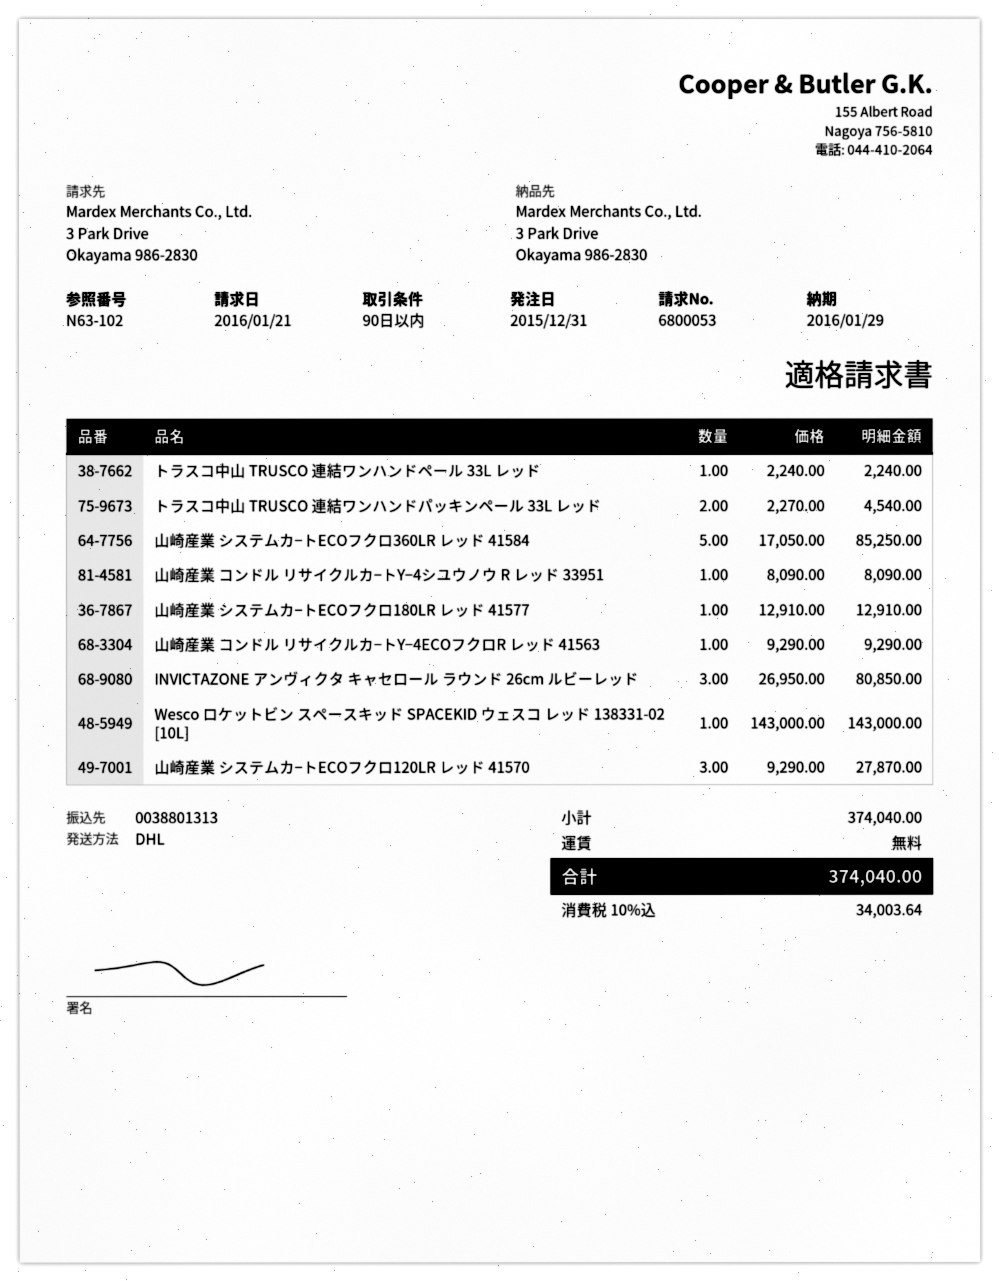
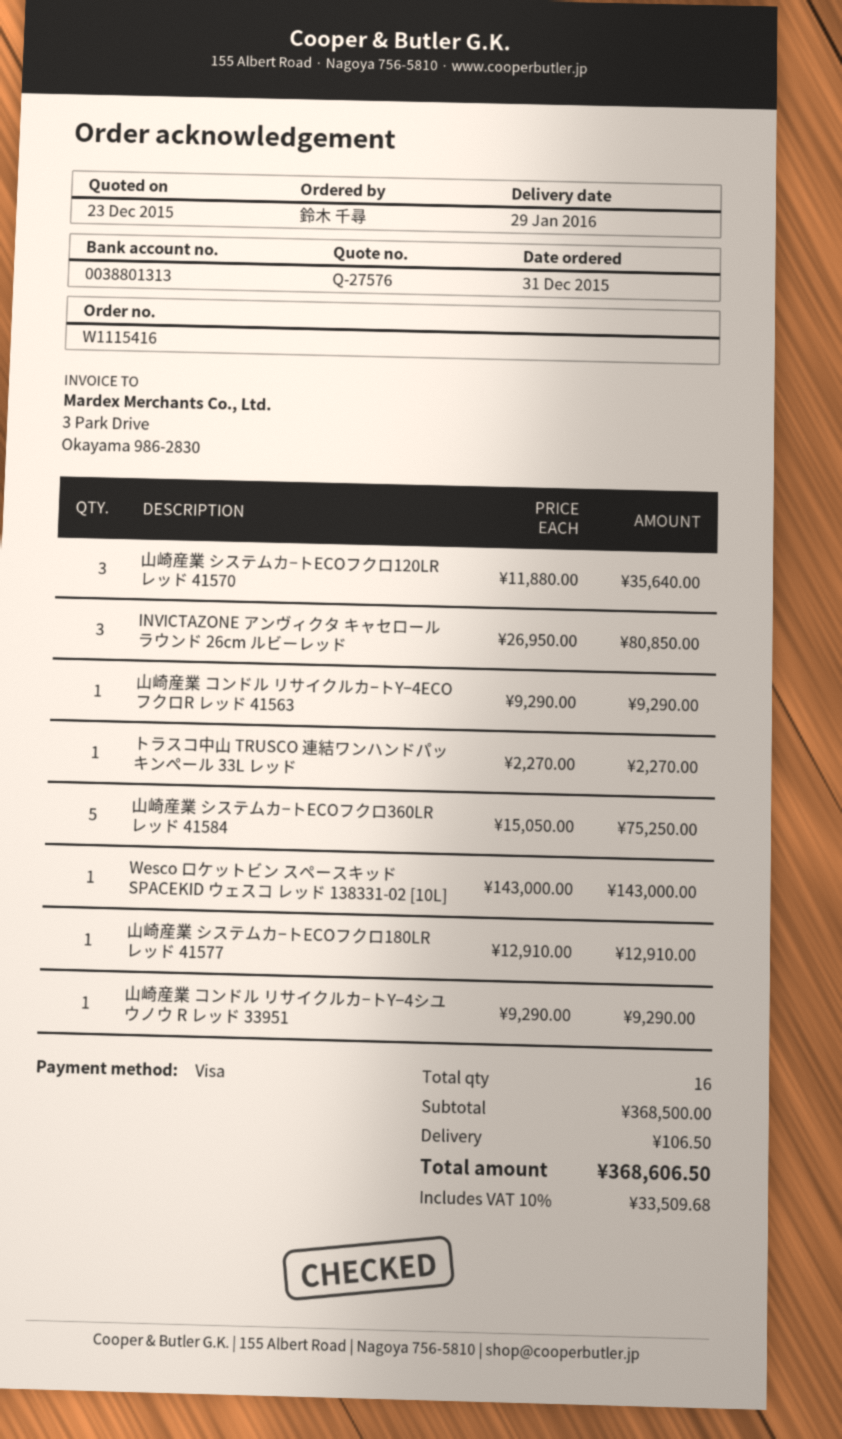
トラスコ中山 TRUSCO 連結ワンハンドペール 33L レッド: 1 x 2240.00 = 2240.00 -> none
トラスコ中山 TRUSCO 連結ワンハンドパッキンペール 33L レッド: 2 x 2270.00 = 4540.00 -> 1 x 2270.00 = 2270.00
山崎産業 システムカ−トECOフクロ360LR レッド 41584: 5 x 17050.00 = 85250.00 -> 5 x 15050.00 = 75250.00
山崎産業 コンドル リサイクルカ−トY−4シユウノウ R レッド 33951: 1 x 8090.00 = 8090.00 -> 1 x 9290.00 = 9290.00
山崎産業 システムカ−トECOフクロ120LR レッド 41570: 3 x 9290.00 = 27870.00 -> 3 x 11880.00 = 35640.00
subtotal: 374040.00 -> 368500.00
shipping: 0.00 -> 106.50
tax: 10% = 34003.64 -> 10% = 33509.68
total: 374040.00 -> 368606.50

